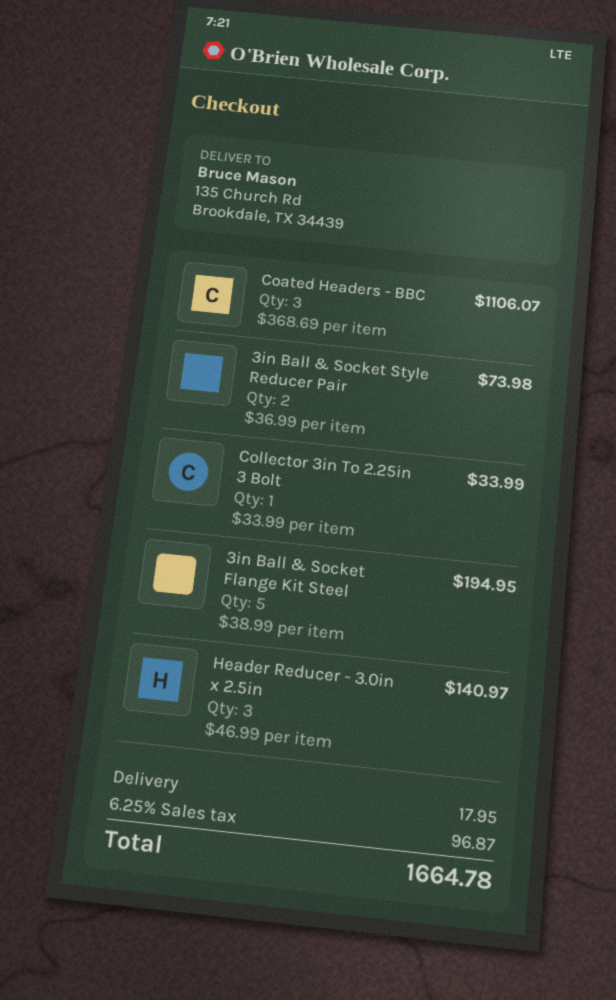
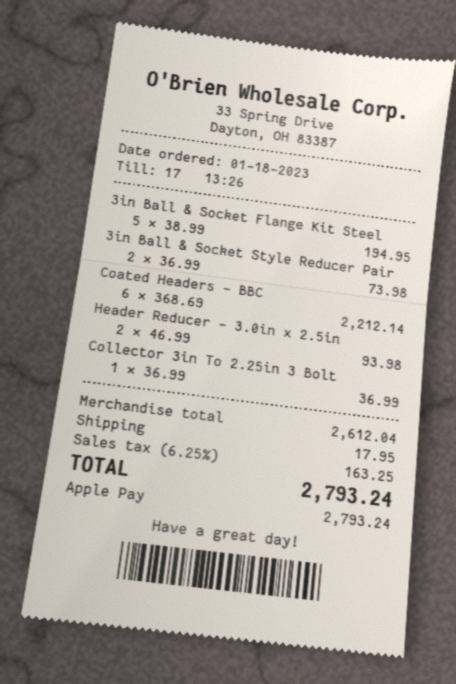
Coated Headers - BBC: 3 x 368.69 = 1106.07 -> 6 x 368.69 = 2212.14
Collector 3in To 2.25in 3 Bolt: 1 x 33.99 = 33.99 -> 1 x 36.99 = 36.99
Header Reducer - 3.0in x 2.5in: 3 x 46.99 = 140.97 -> 2 x 46.99 = 93.98
tax: 6.25% = 96.87 -> 6.25% = 163.25
total: 1664.78 -> 2793.24

